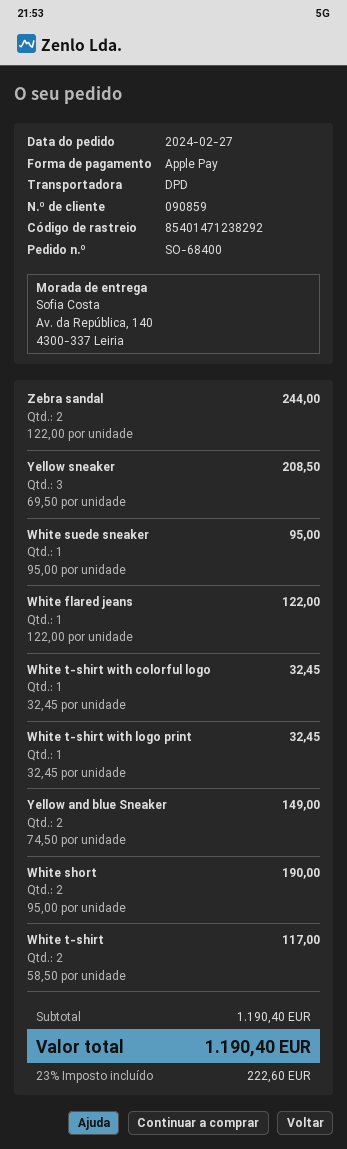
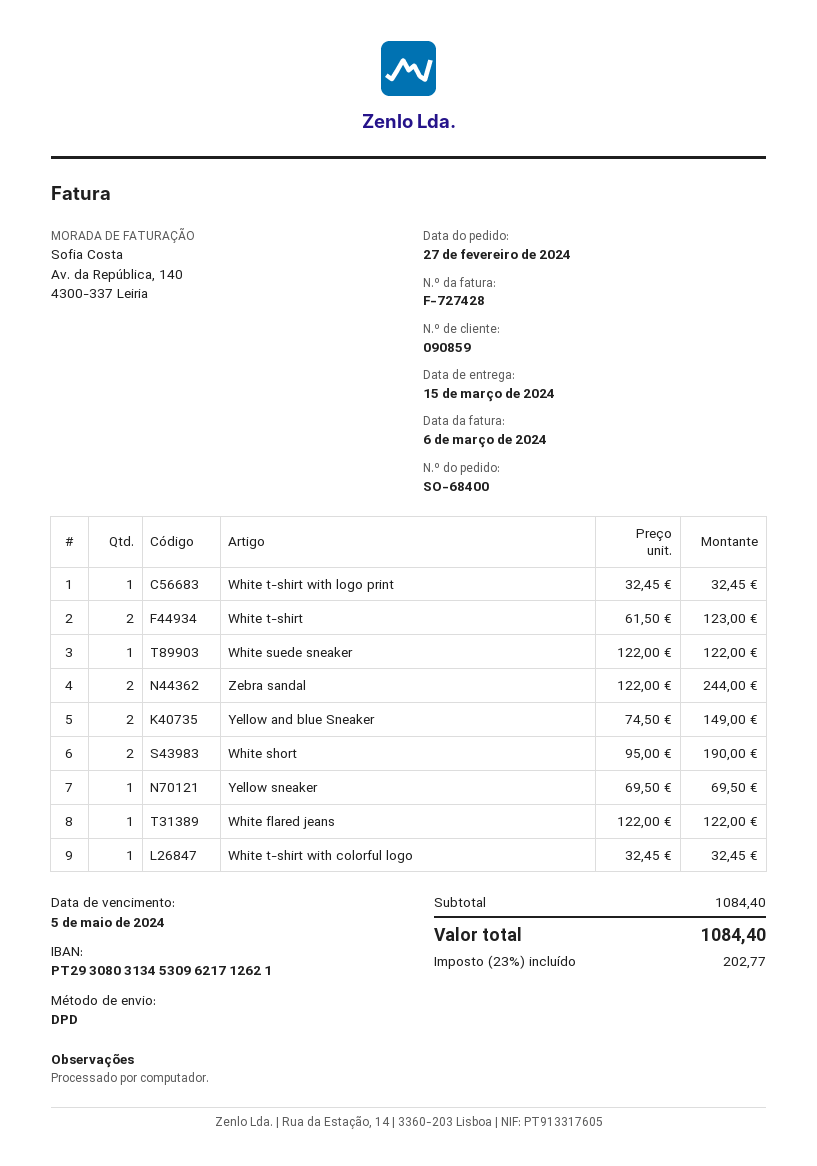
Yellow sneaker: 3 x 69.50 = 208.50 -> 1 x 69.50 = 69.50
White suede sneaker: 1 x 95.00 = 95.00 -> 1 x 122.00 = 122.00
White t-shirt: 2 x 58.50 = 117.00 -> 2 x 61.50 = 123.00
subtotal: 1190.40 -> 1084.40
tax: 23% = 222.60 -> 23% = 202.77
total: 1190.40 -> 1084.40

